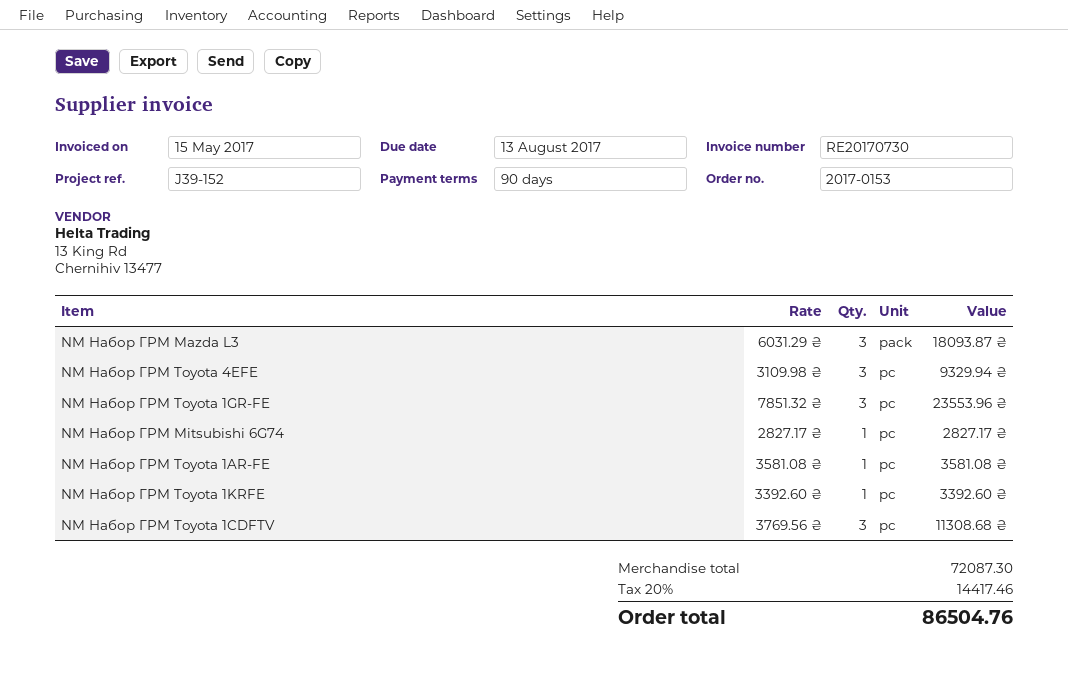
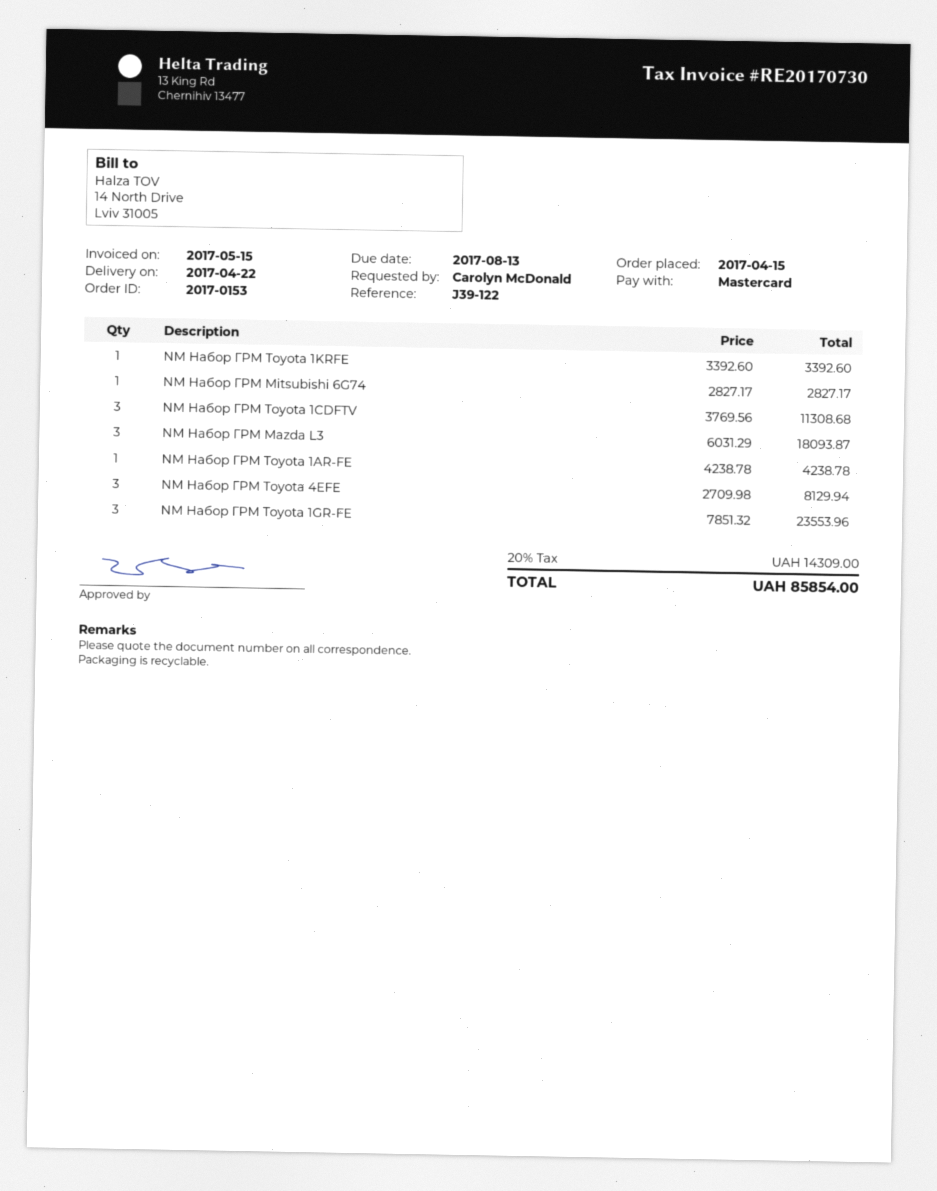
reference: J39-152 -> J39-122
NM Набор ГРМ Toyota 4EFE: 3 x 3109.98 = 9329.94 -> 3 x 2709.98 = 8129.94
NM Набор ГРМ Toyota 1AR-FE: 1 x 3581.08 = 3581.08 -> 1 x 4238.78 = 4238.78
tax: 20% = 14417.46 -> 20% = 14309.00
total: 86504.76 -> 85854.00

